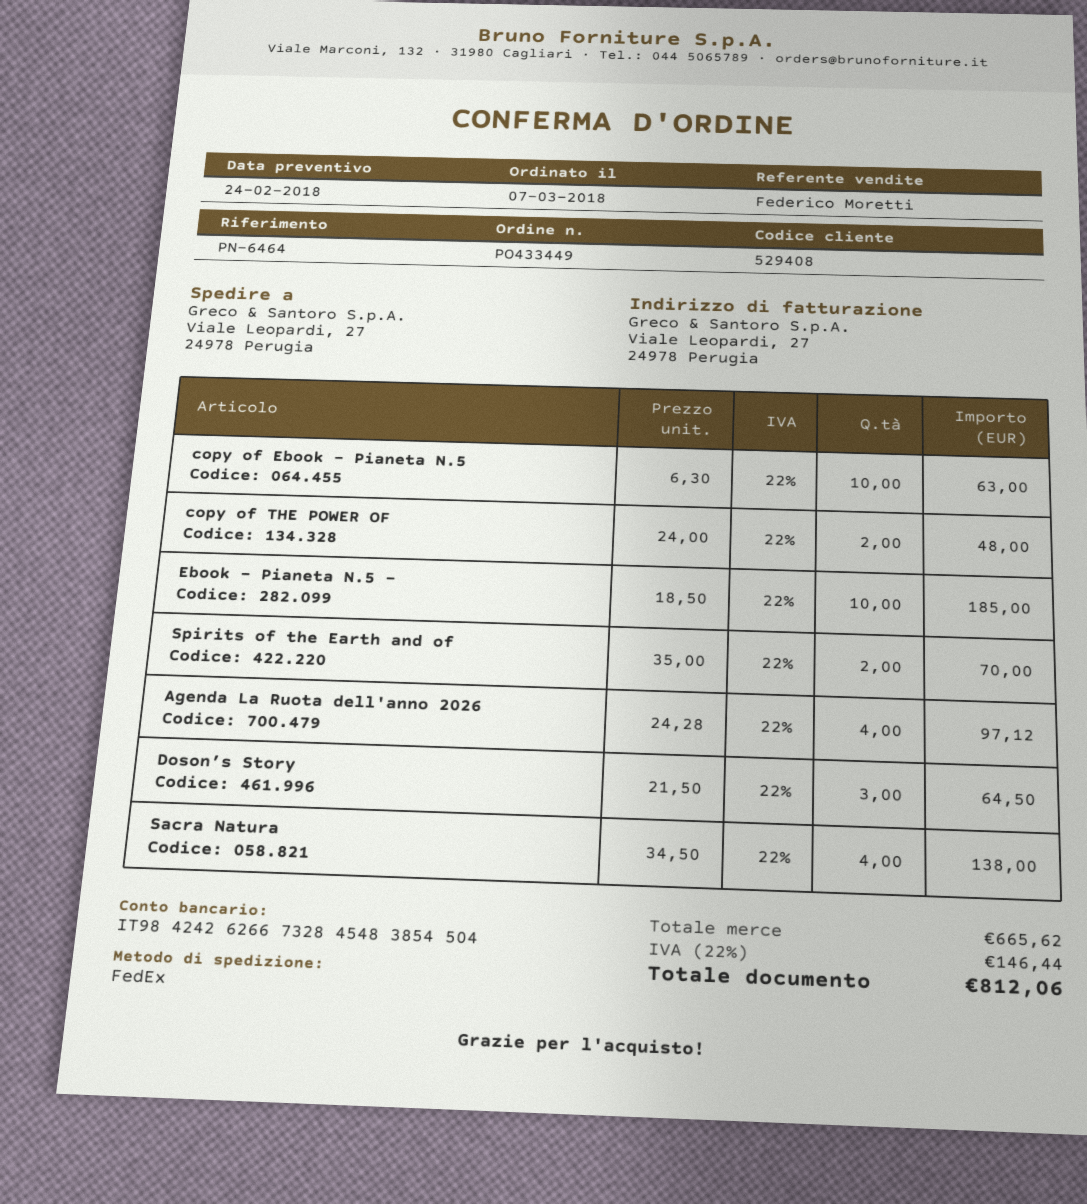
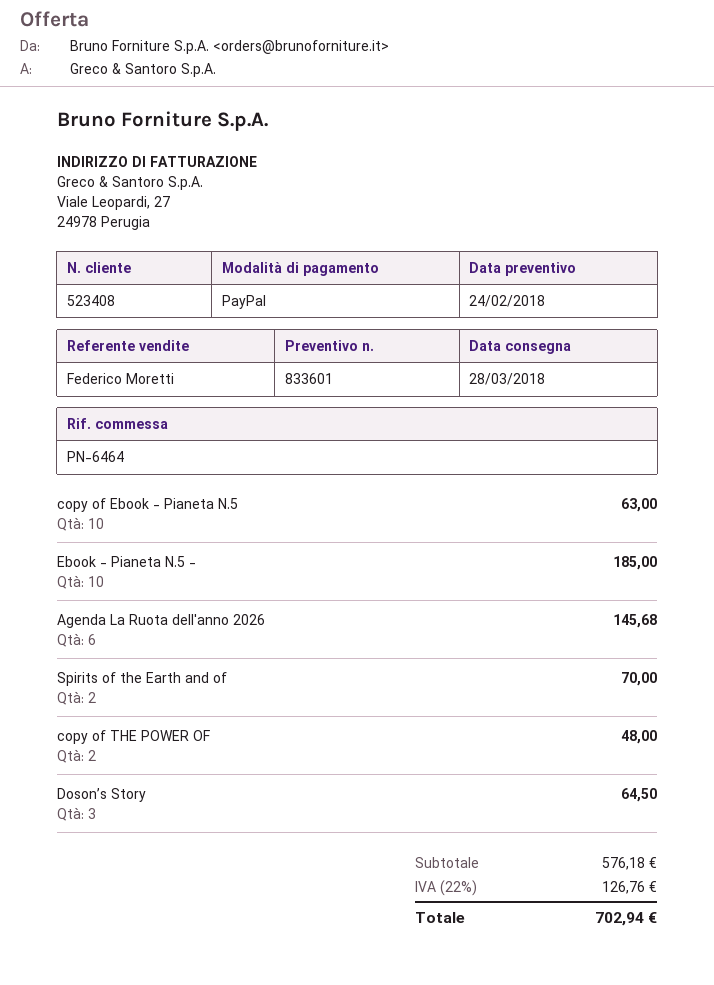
customer number: 529408 -> 523408
Agenda La Ruota dell'anno 2026: 4 for 97.12 -> 6 for 145.68
Sacra Natura: 4 for 138.00 -> none
subtotal: 665.62 -> 576.18
tax: 22% = 146.44 -> 22% = 126.76
total: 812.06 -> 702.94

